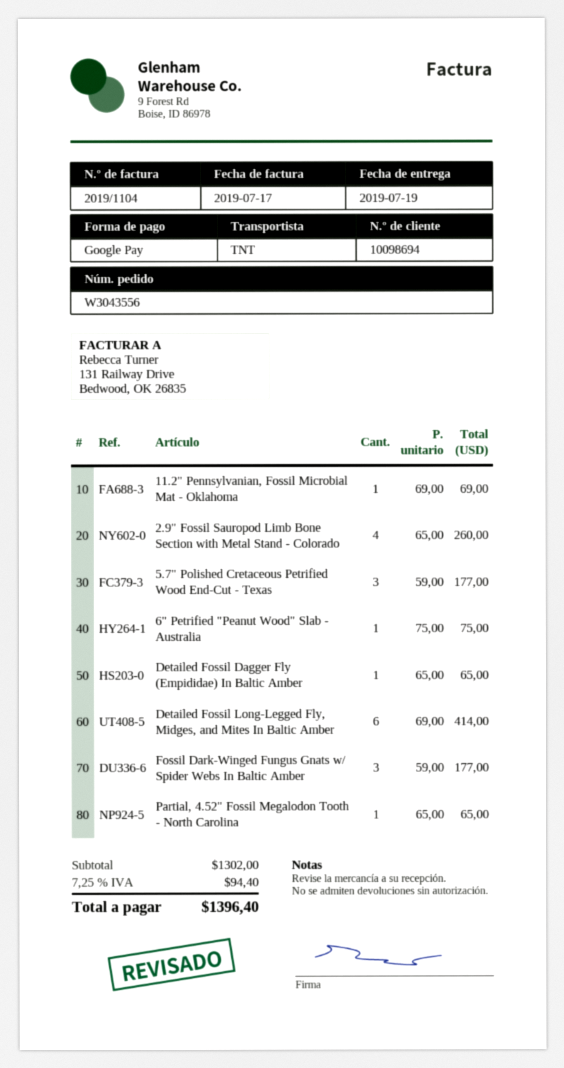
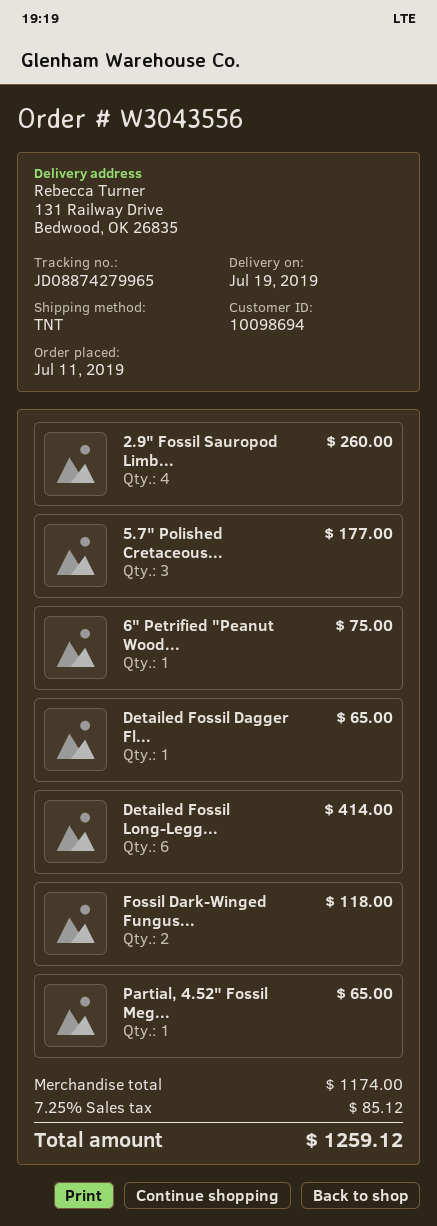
11.2" Pennsylvanian, Fossil Microbial Mat - Oklahoma: 1 for 69.00 -> none
Fossil Dark-Winged Fungus Gnats w/ Spider Webs In Baltic Amber: 3 for 177.00 -> 2 for 118.00
subtotal: 1302.00 -> 1174.00
tax: 7.25% = 94.40 -> 7.25% = 85.12
total: 1396.40 -> 1259.12

